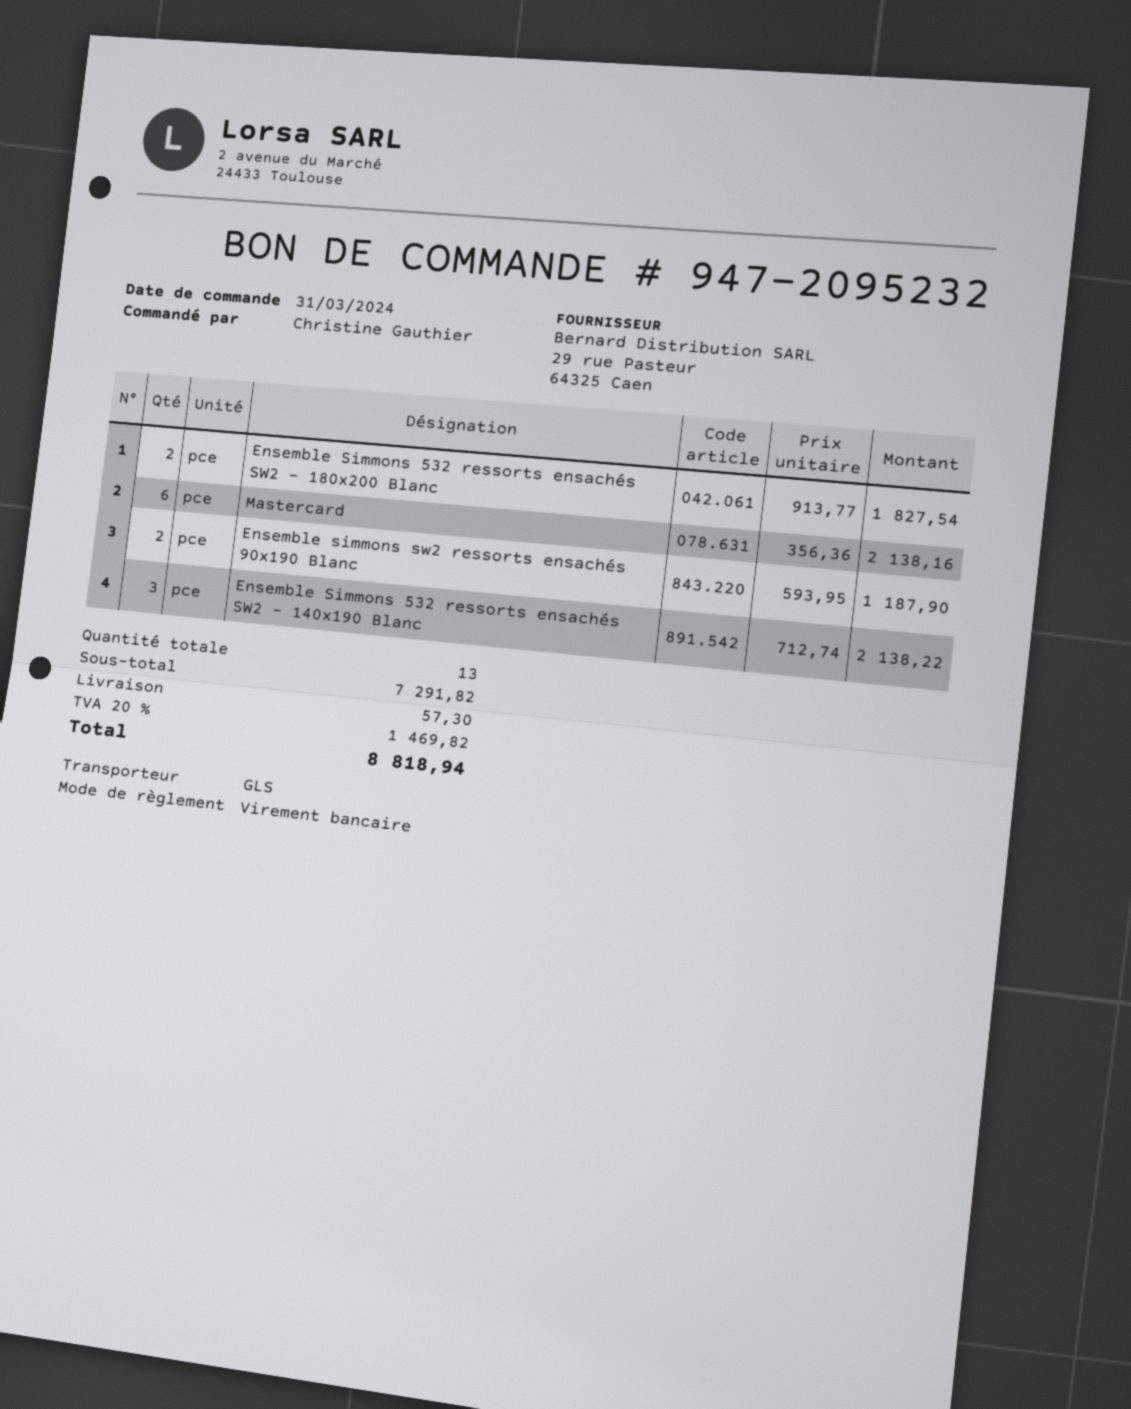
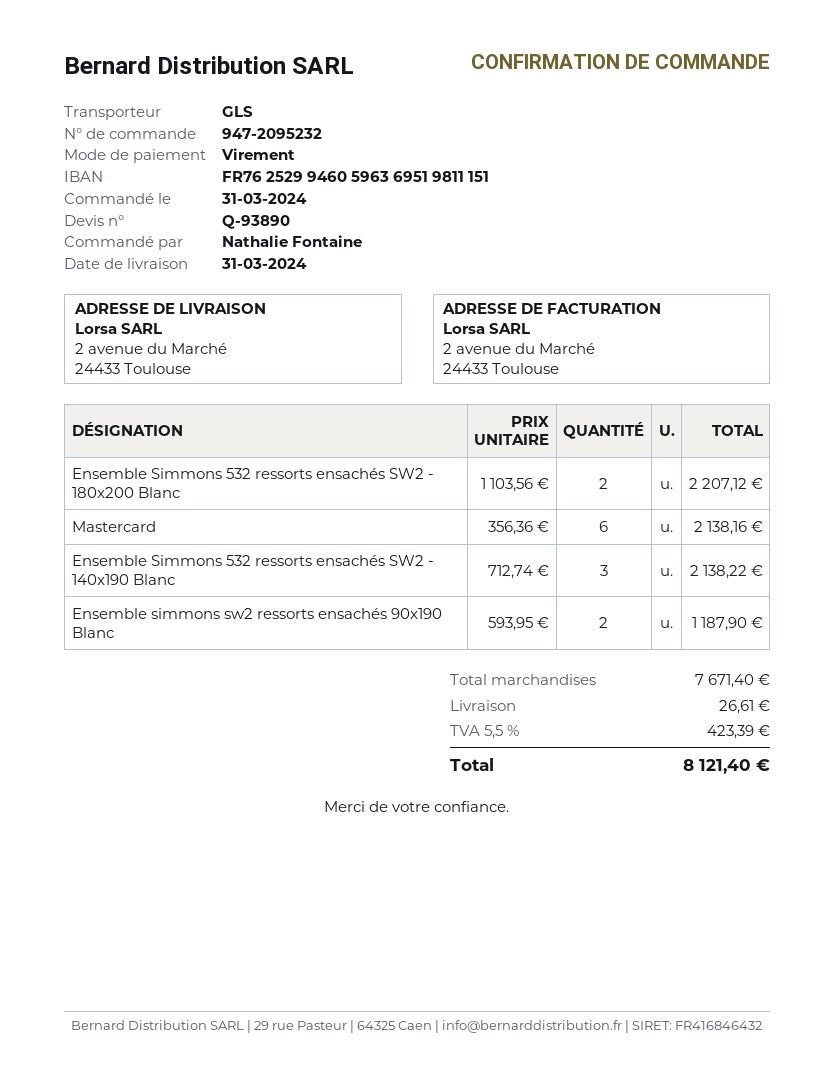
ordered by: Christine Gauthier -> Nathalie Fontaine
Ensemble Simmons 532 ressorts ensachés SW2 - 180x200 Blanc: 2 x 913.77 = 1827.54 -> 2 x 1103.56 = 2207.12
subtotal: 7291.82 -> 7671.40
shipping: 57.30 -> 26.61
tax: 20% = 1469.82 -> 5.5% = 423.39
total: 8818.94 -> 8121.40

